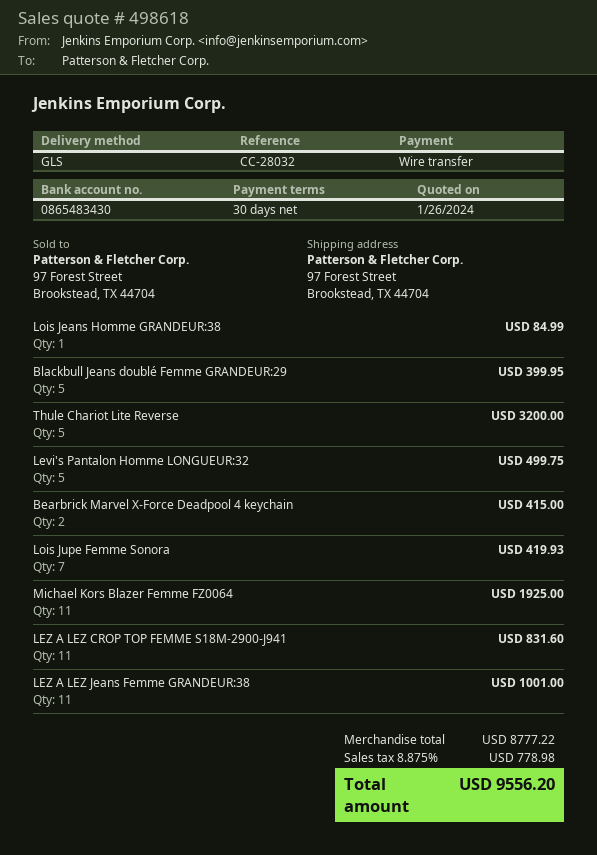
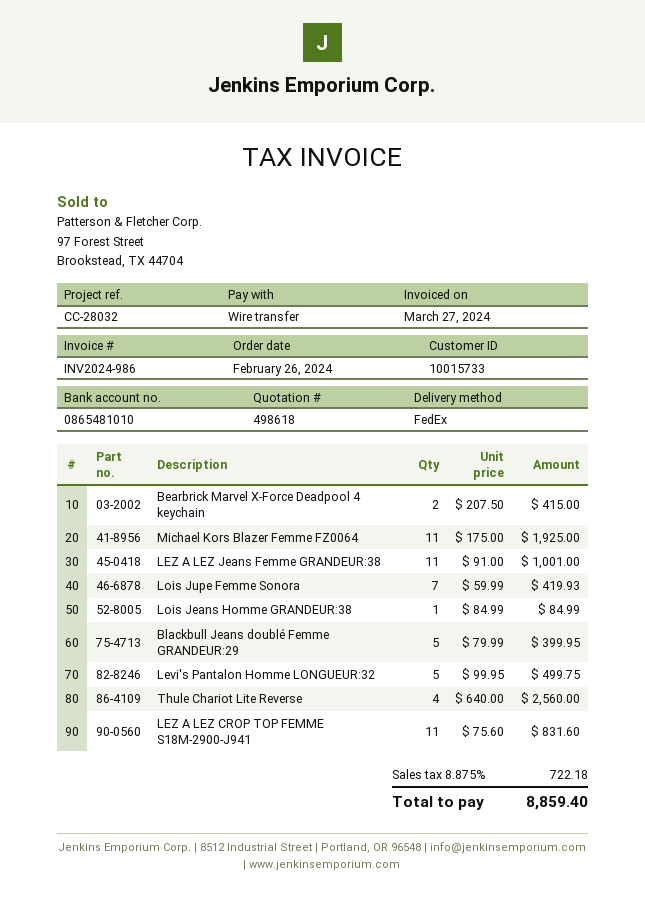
bank account: 0865483430 -> 0865481010
shipping method: GLS -> FedEx
Thule Chariot Lite Reverse: 5 for 3200.00 -> 4 for 2560.00
tax: 8.875% = 778.98 -> 8.875% = 722.18
total: 9556.20 -> 8859.40

